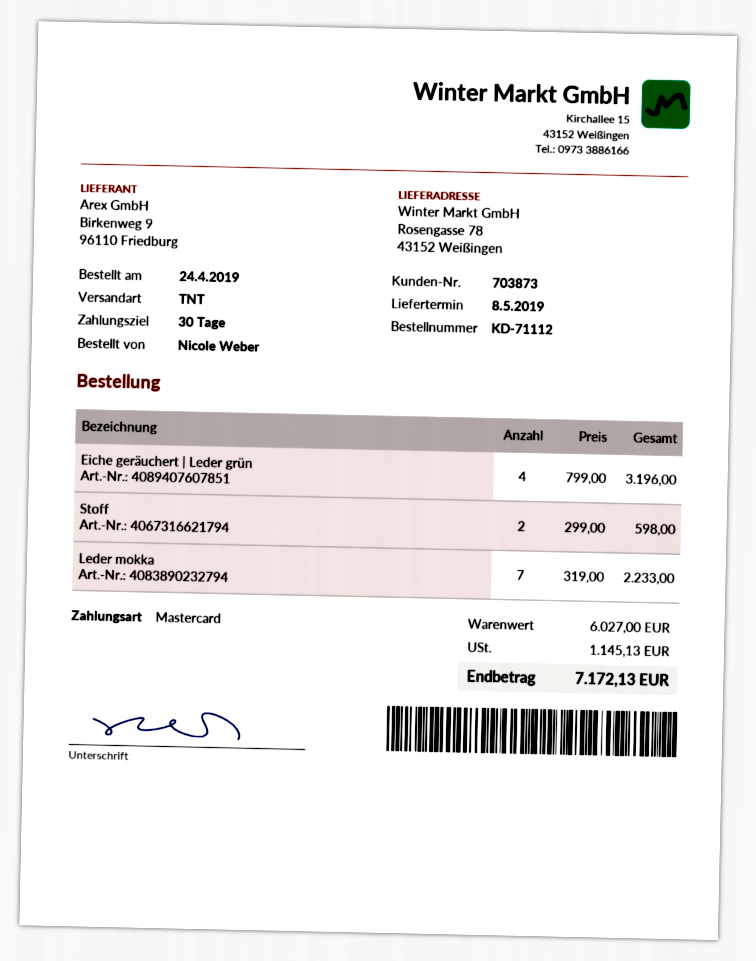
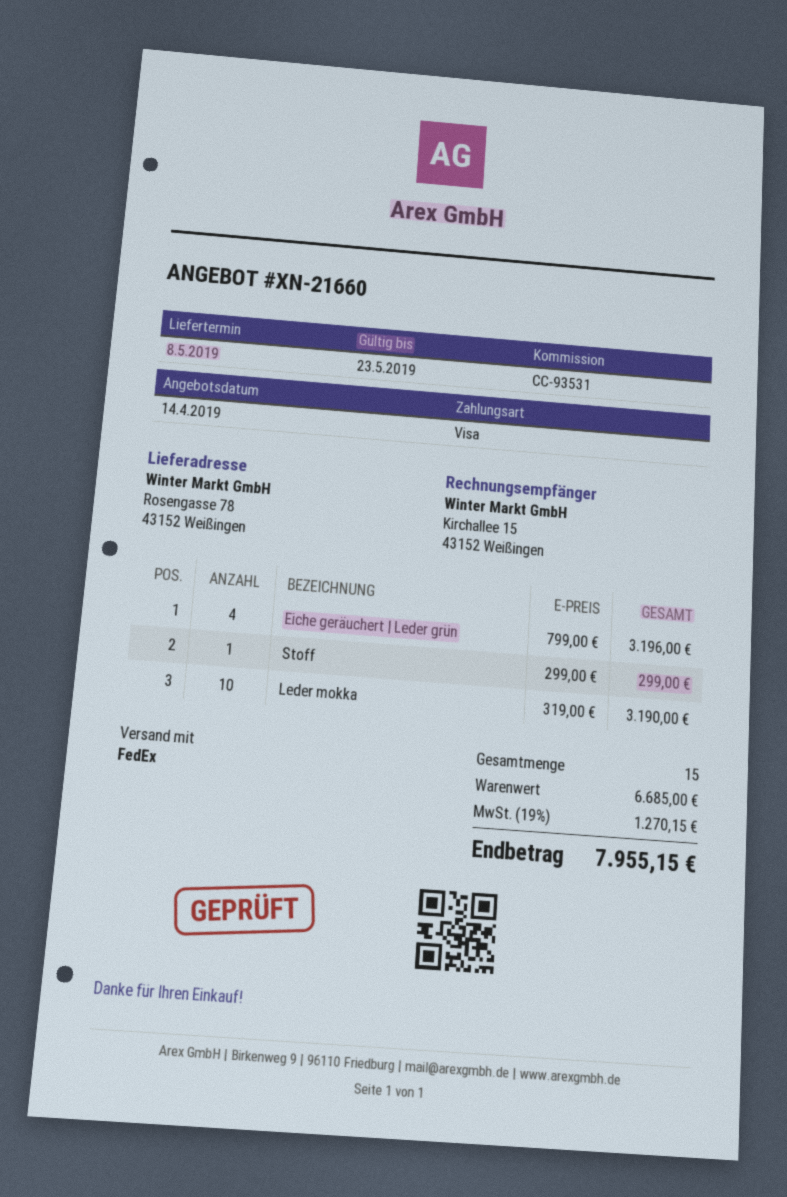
payment method: Mastercard -> Visa
shipping method: TNT -> FedEx
Stoff: 2 x 299.00 = 598.00 -> 1 x 299.00 = 299.00
Leder mokka: 7 x 319.00 = 2233.00 -> 10 x 319.00 = 3190.00
subtotal: 6027.00 -> 6685.00
tax: 1145.13 -> 1270.15
total: 7172.13 -> 7955.15

